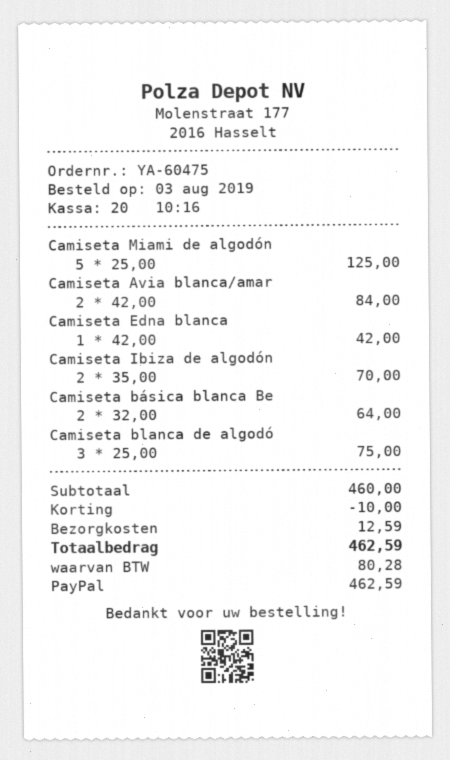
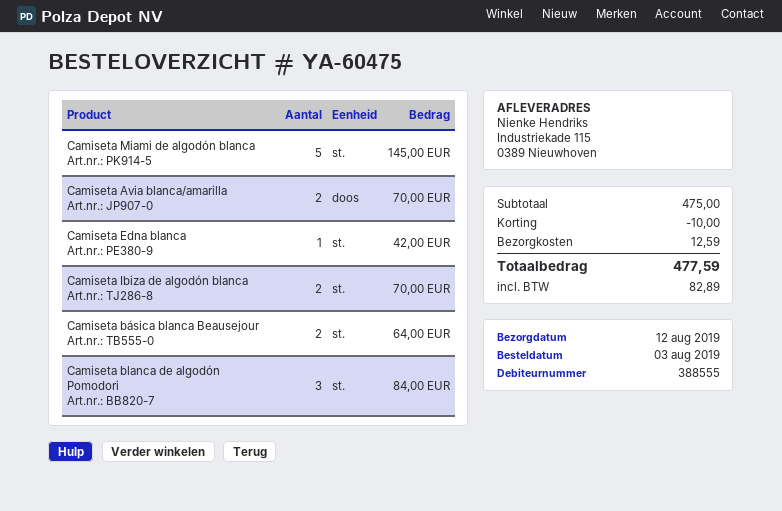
Camiseta Miami de algodón: 5 for 125.00 -> 5 for 145.00
Camiseta Avia blanca/amar: 2 for 84.00 -> 2 for 70.00
Camiseta blanca de algodó: 3 for 75.00 -> 3 for 84.00
subtotal: 460.00 -> 475.00
tax: 80.28 -> 82.89
total: 462.59 -> 477.59

